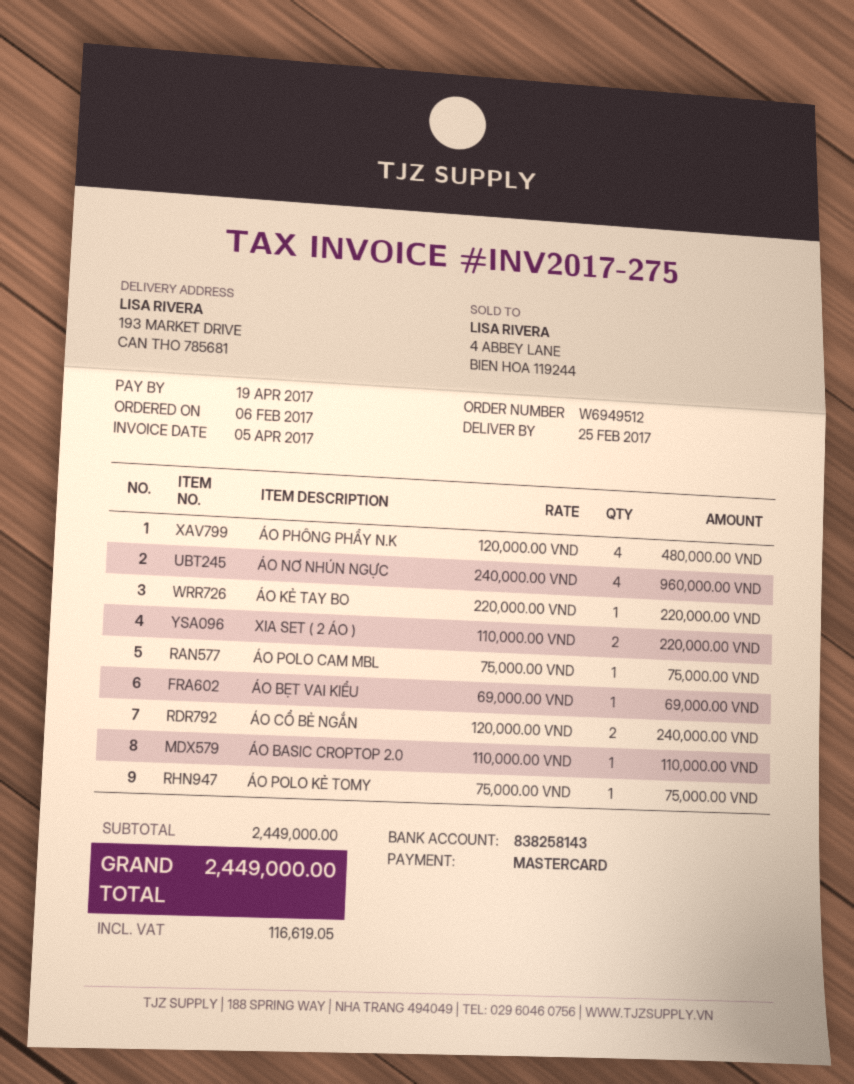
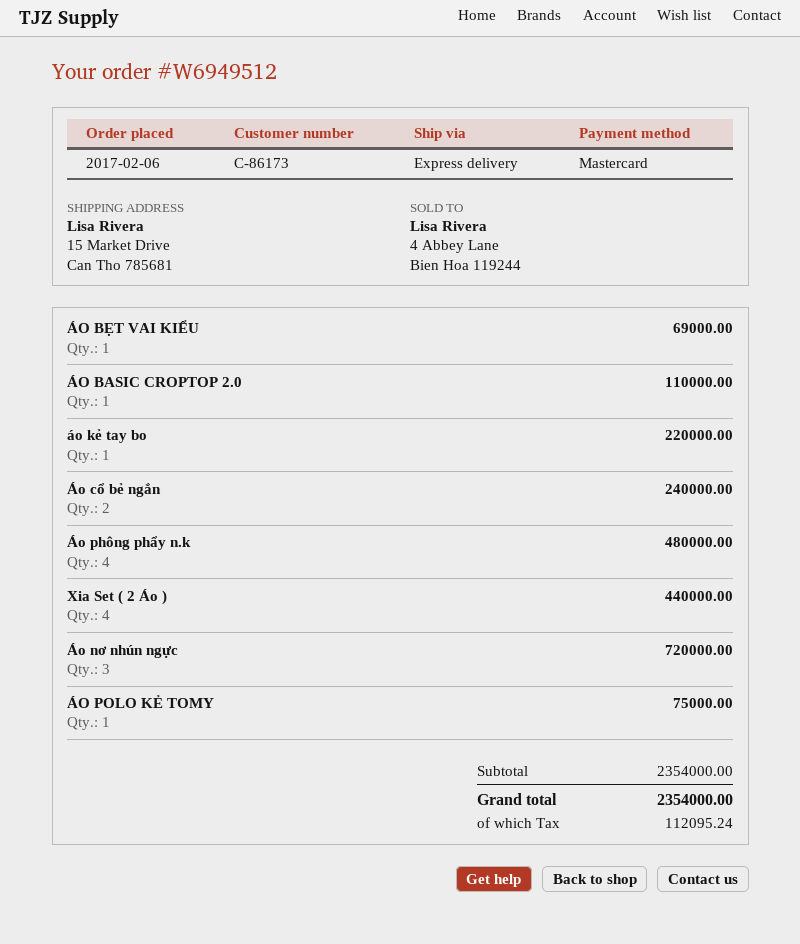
ship to: 193 MARKET DRIVE, CAN THO 785681 -> 15 Market Drive, Can Tho 785681
ÁO NƠ NHÚN NGỰC: 4 for 960000.00 -> 3 for 720000.00
XIA SET ( 2 ÁO ): 2 for 220000.00 -> 4 for 440000.00
ÁO POLO CAM MBL: 1 for 75000.00 -> none
subtotal: 2449000.00 -> 2354000.00
tax: 116619.05 -> 112095.24
total: 2449000.00 -> 2354000.00

